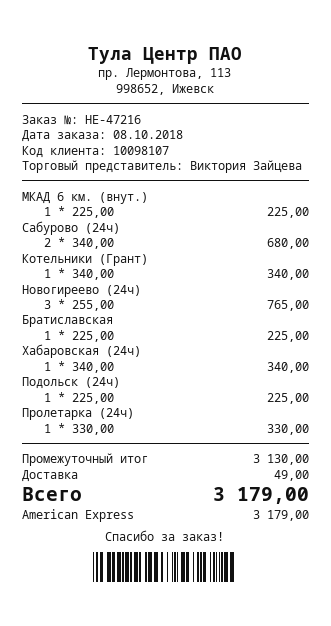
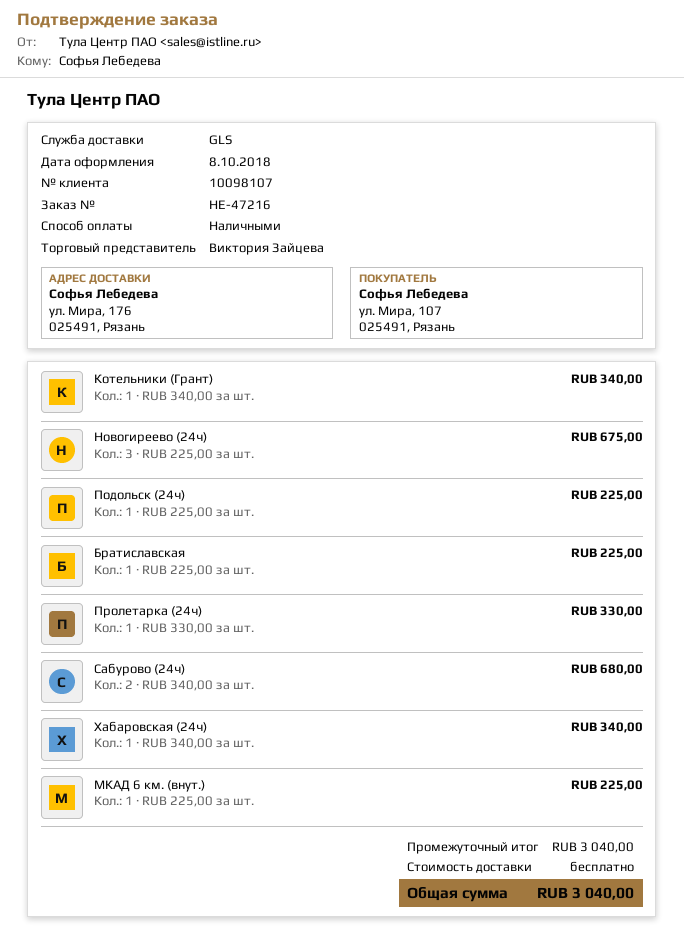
payment method: American Express -> cash
Новогиреево (24ч): 3 x 255.00 = 765.00 -> 3 x 225.00 = 675.00
subtotal: 3130.00 -> 3040.00
shipping: 49.00 -> 0.00
total: 3179.00 -> 3040.00

